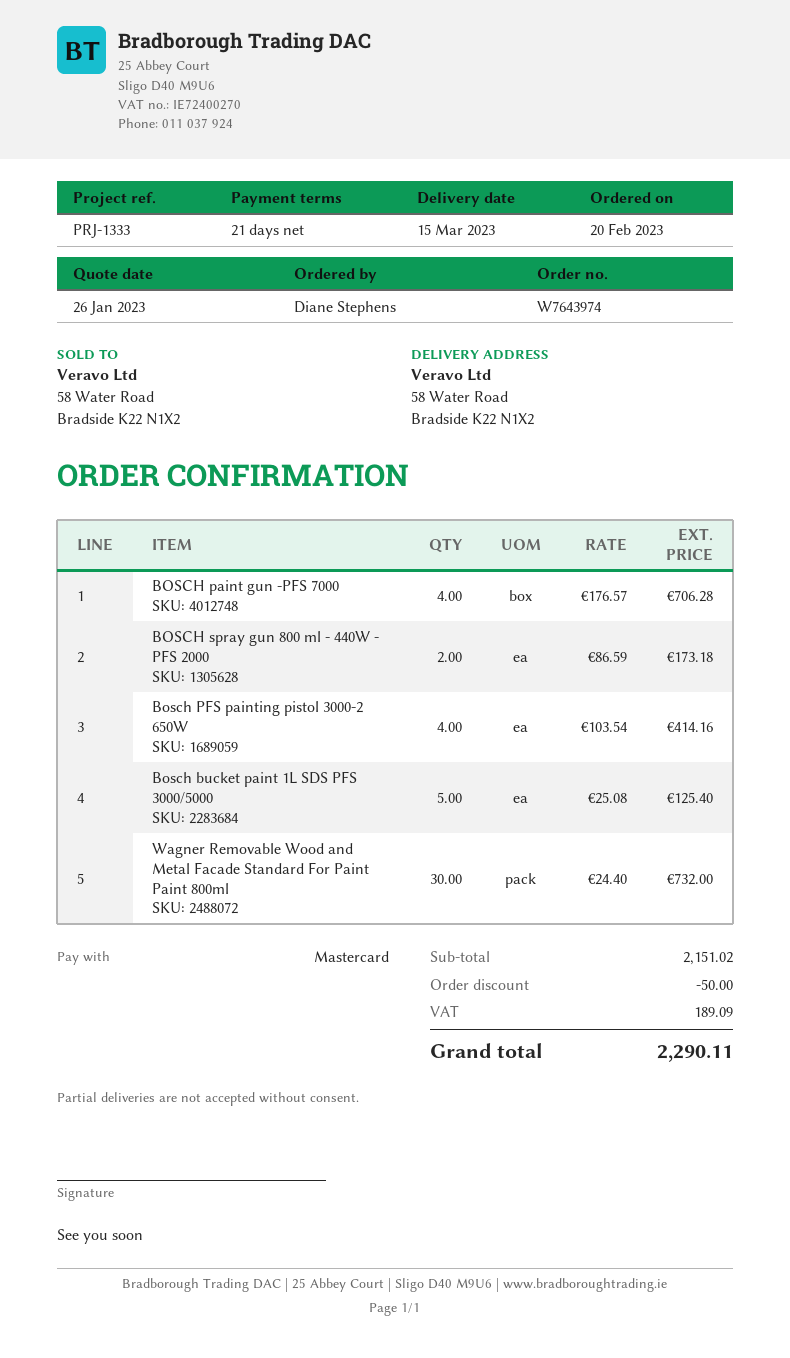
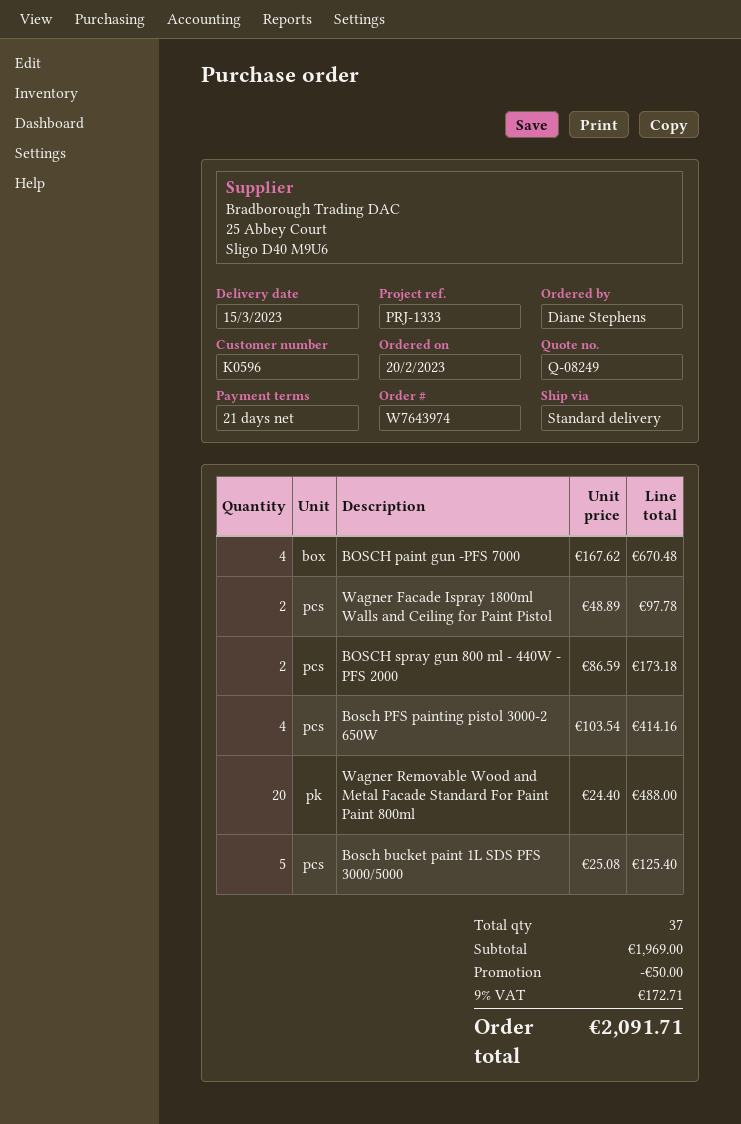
BOSCH paint gun -PFS 7000: 4 x 176.57 = 706.28 -> 4 x 167.62 = 670.48
Wagner Removable Wood and Metal Facade Standard For Paint Paint 800ml: 30 x 24.40 = 732.00 -> 20 x 24.40 = 488.00
Wagner Facade Ispray 1800ml Walls and Ceiling for Paint Pistol: none -> 2 x 48.89 = 97.78
subtotal: 2151.02 -> 1969.00
tax: 189.09 -> 172.71
total: 2290.11 -> 2091.71

